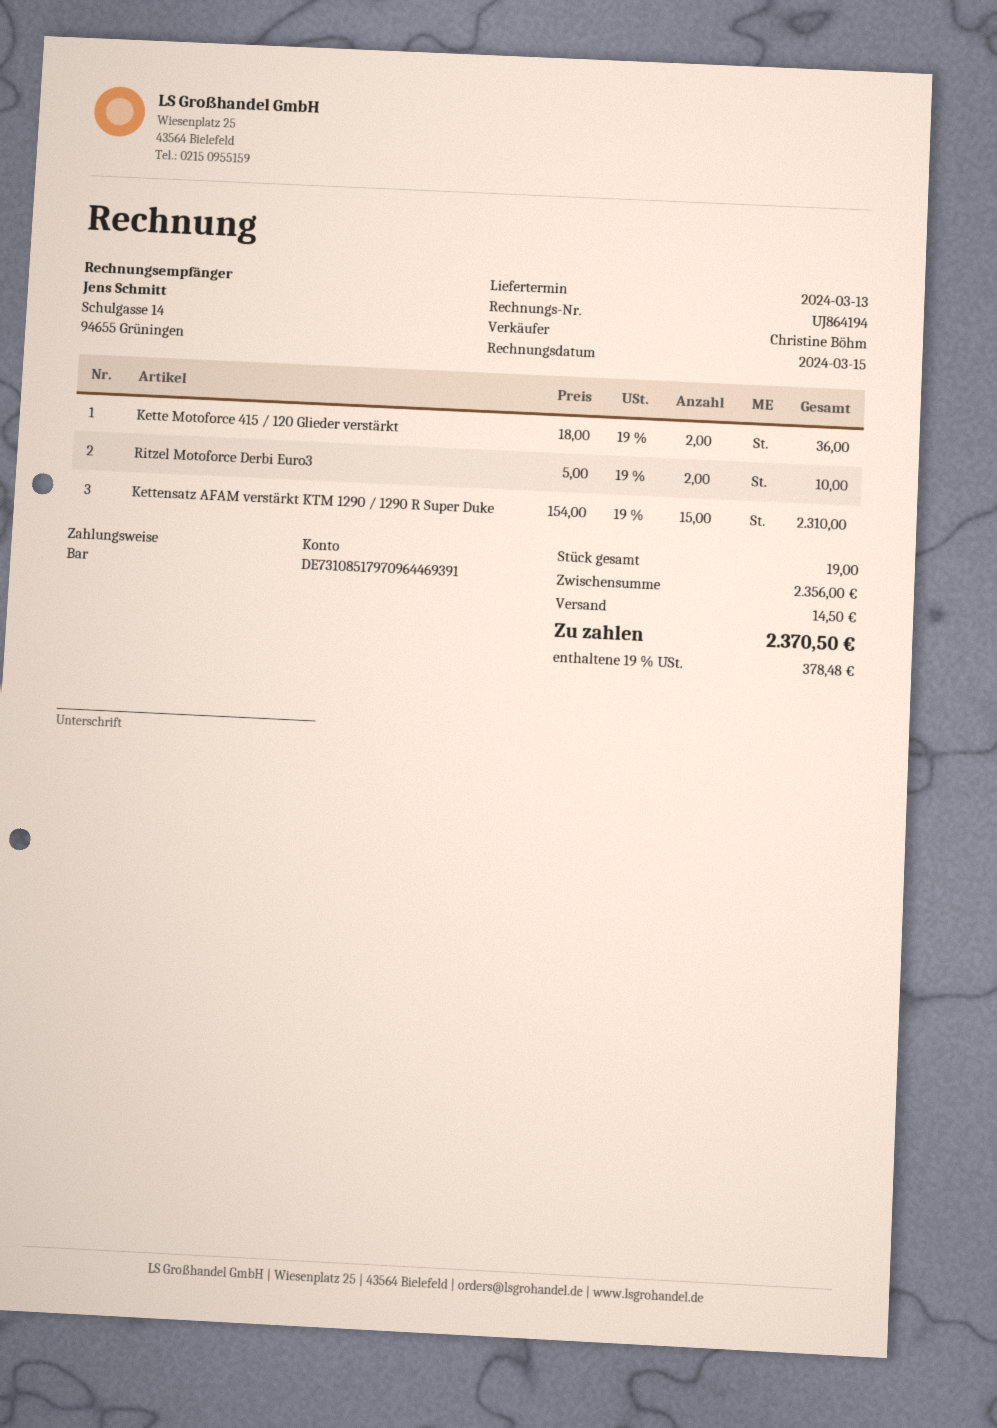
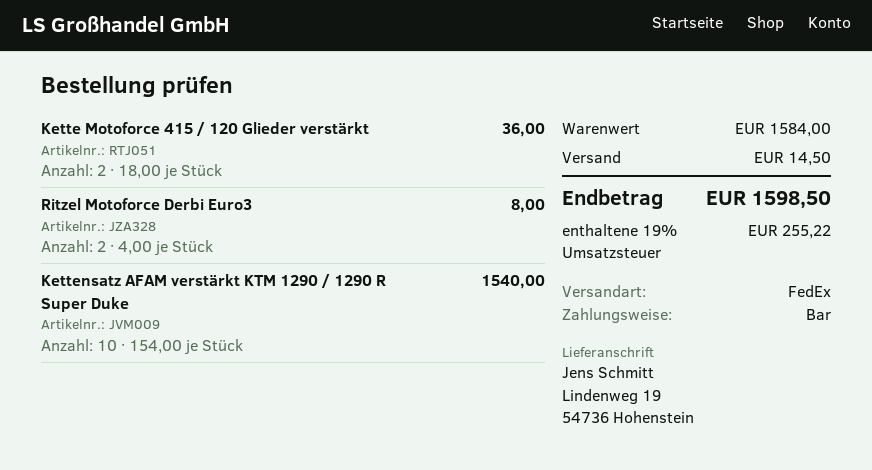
Ritzel Motoforce Derbi Euro3: 2 x 5.00 = 10.00 -> 2 x 4.00 = 8.00
Kettensatz AFAM verstärkt KTM 1290 / 1290 R Super Duke: 15 x 154.00 = 2310.00 -> 10 x 154.00 = 1540.00
subtotal: 2356.00 -> 1584.00
tax: 19% = 378.48 -> 19% = 255.22
total: 2370.50 -> 1598.50

